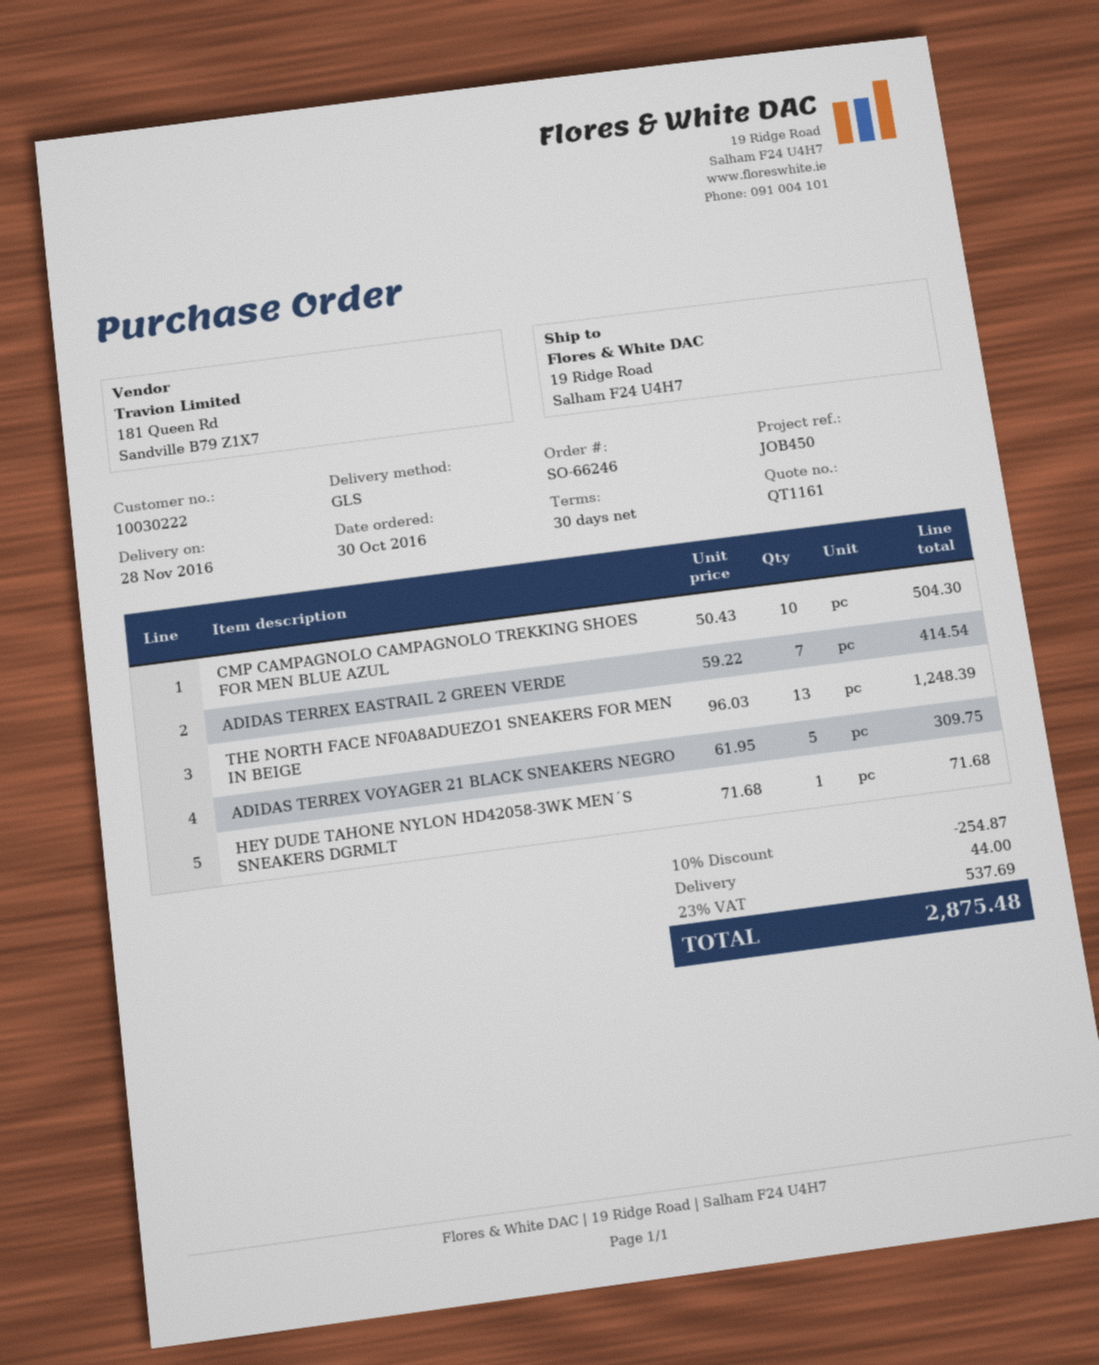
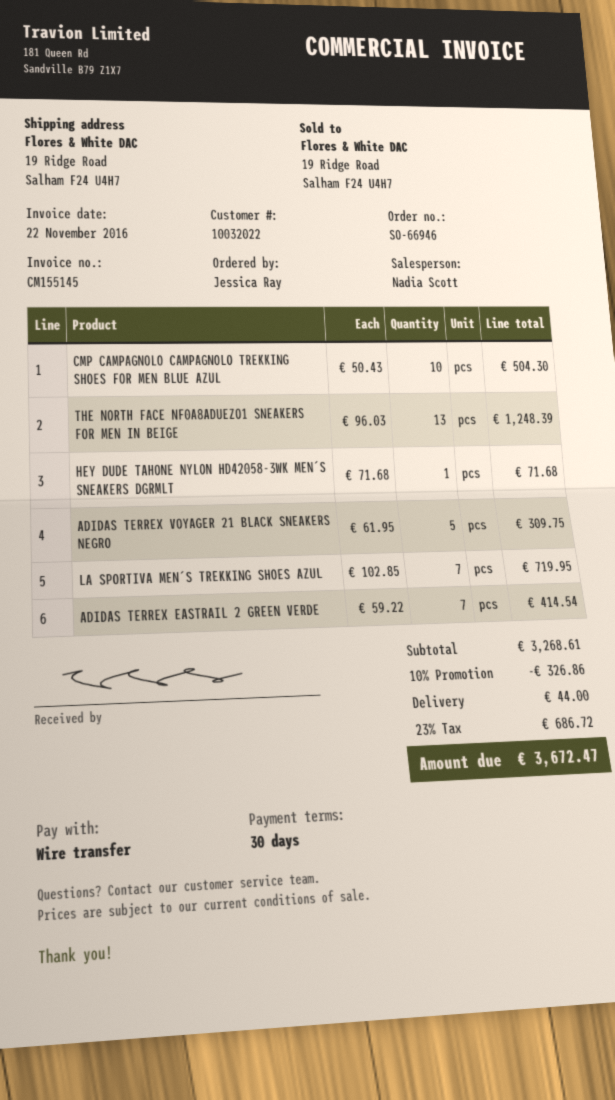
order number: SO-66246 -> SO-66946
customer number: 10030222 -> 10032022
LA SPORTIVA MEN´S TREKKING SHOES AZUL: none -> 7 x 102.85 = 719.95
discount: 10% = 254.87 -> 10% = 326.86
tax: 23% = 537.69 -> 23% = 686.72
total: 2875.48 -> 3672.47

